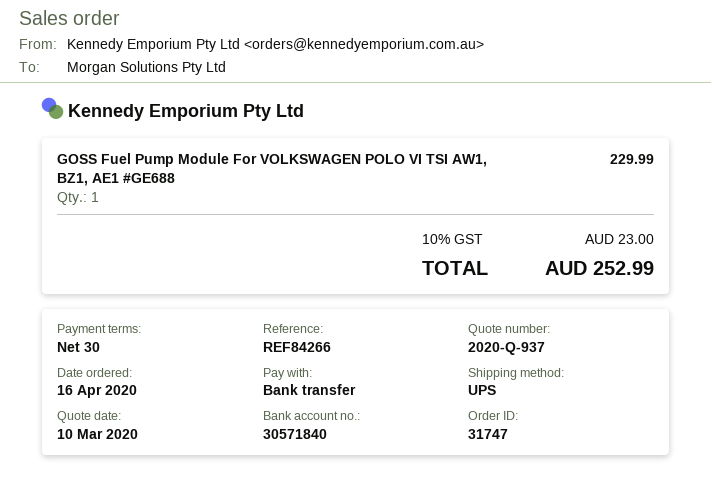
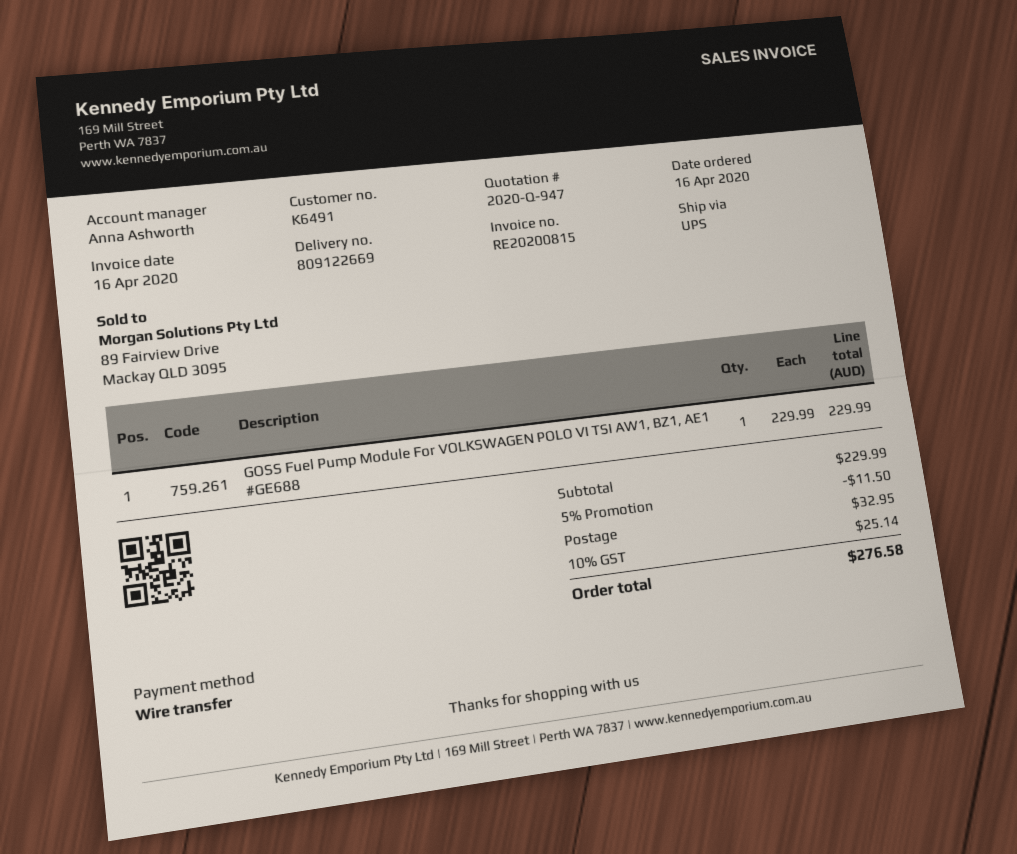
quote number: 2020-Q-937 -> 2020-Q-947
discount: none -> 5% = 11.50
shipping: none -> 32.95
tax: 10% = 23.00 -> 10% = 25.14
total: 252.99 -> 276.58

